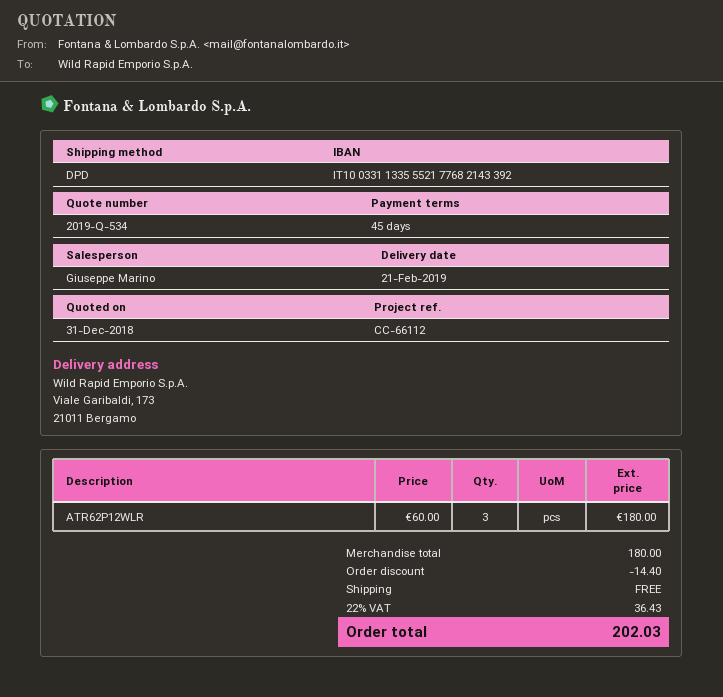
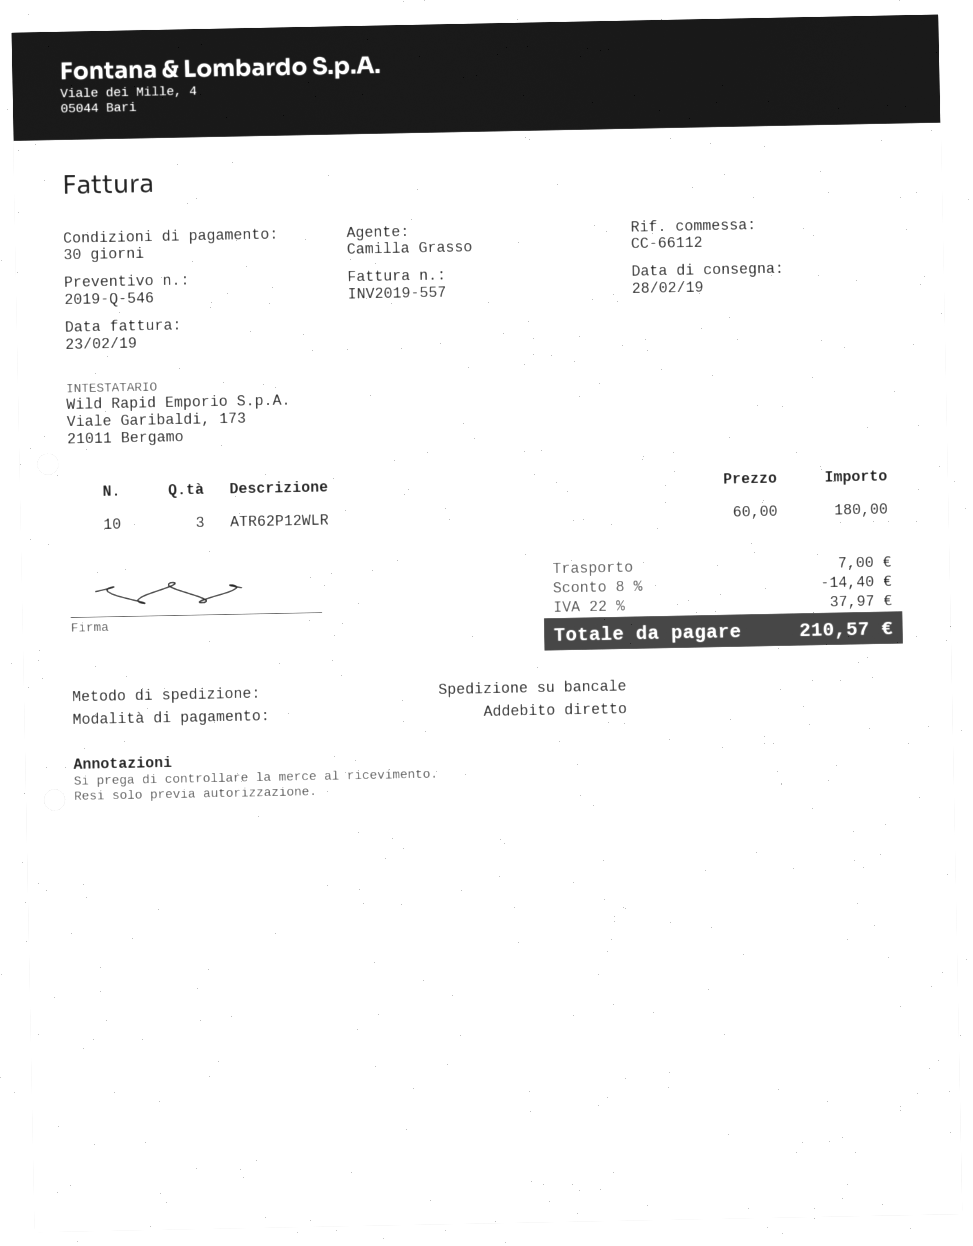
quote number: 2019-Q-534 -> 2019-Q-546
delivery date: 2019-02-21 -> 2019-02-28
payment terms: 45 days -> 30 days
sales rep: Giuseppe Marino -> Camilla Grasso
shipping method: DPD -> pallet freight
shipping: 0.00 -> 7.00
tax: 22% = 36.43 -> 22% = 37.97
total: 202.03 -> 210.57

